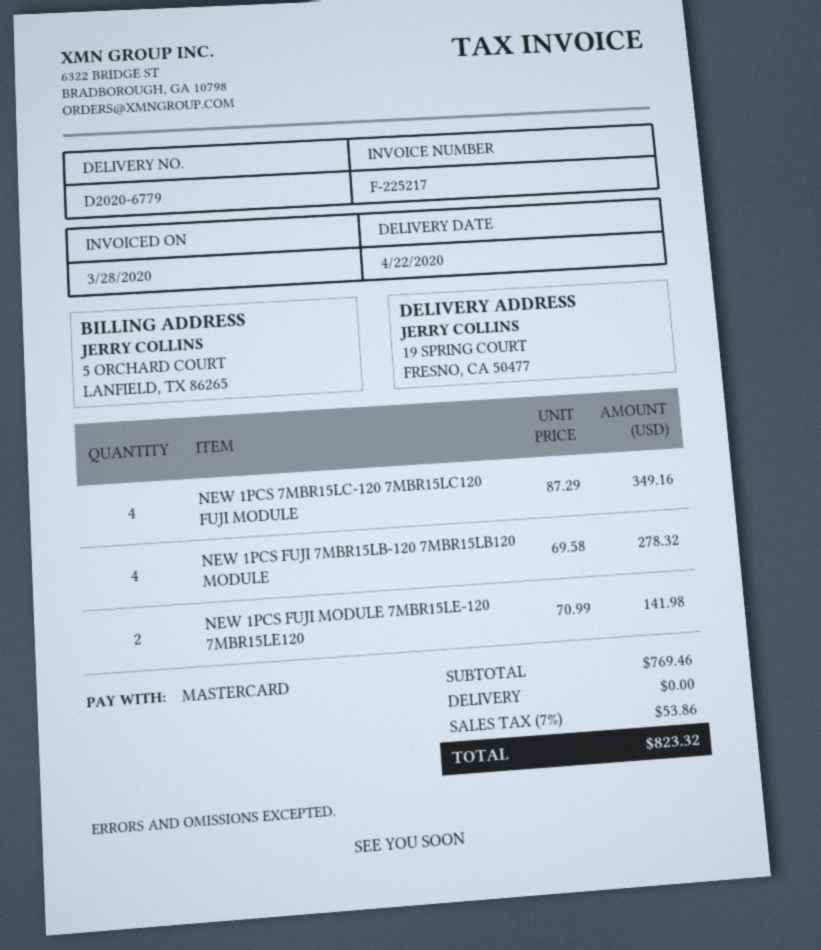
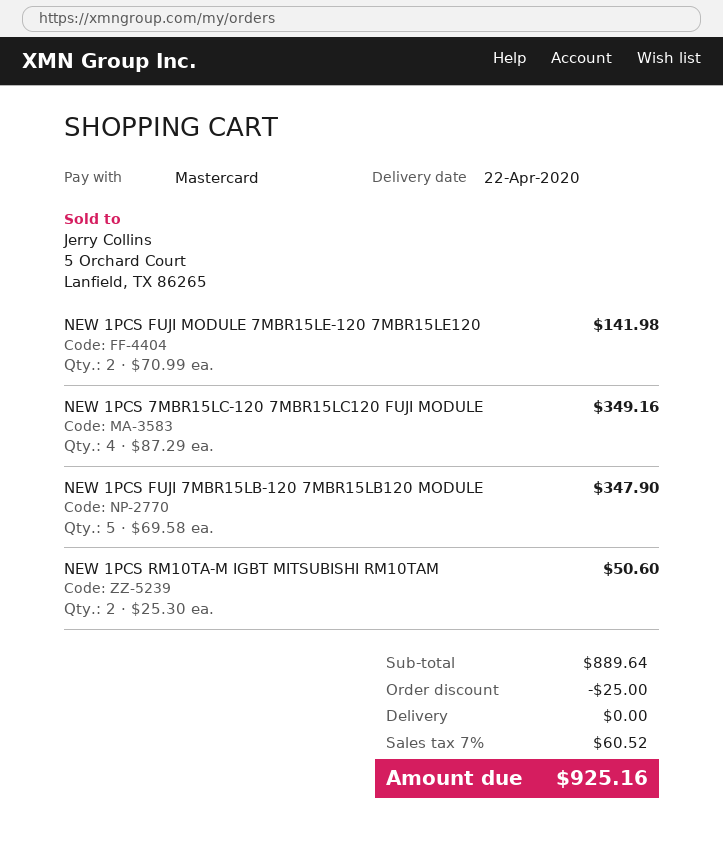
NEW 1PCS FUJI 7MBR15LB-120 7MBR15LB120 MODULE: 4 x 69.58 = 278.32 -> 5 x 69.58 = 347.90
NEW 1PCS RM10TA-M IGBT MITSUBISHI RM10TAM: none -> 2 x 25.30 = 50.60
subtotal: 769.46 -> 889.64
discount: none -> 25.00
tax: 7% = 53.86 -> 7% = 60.52
total: 823.32 -> 925.16

